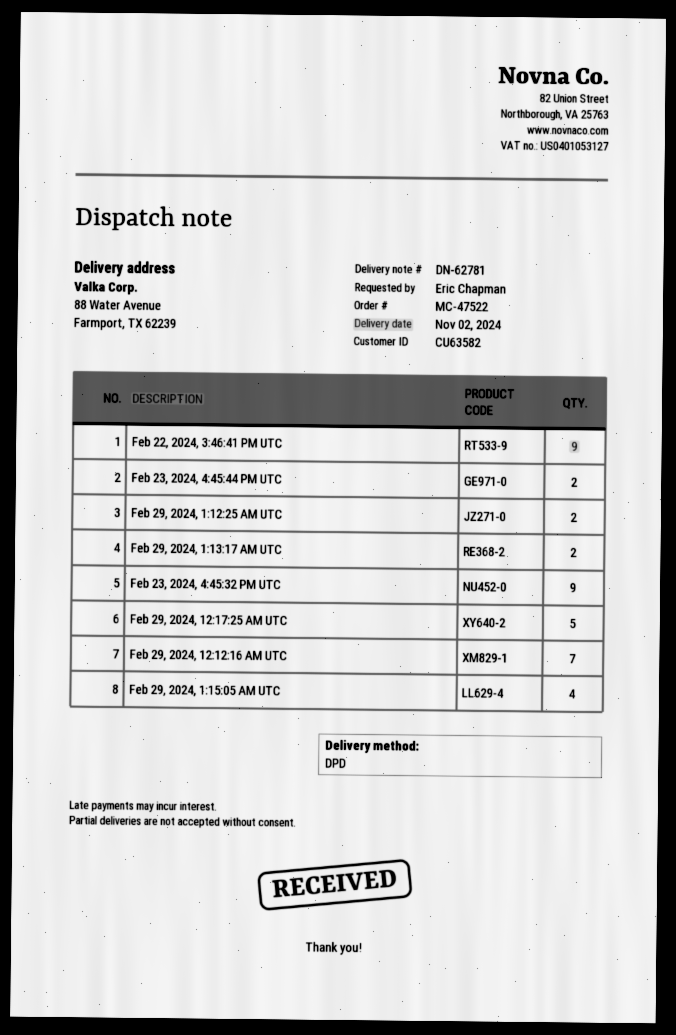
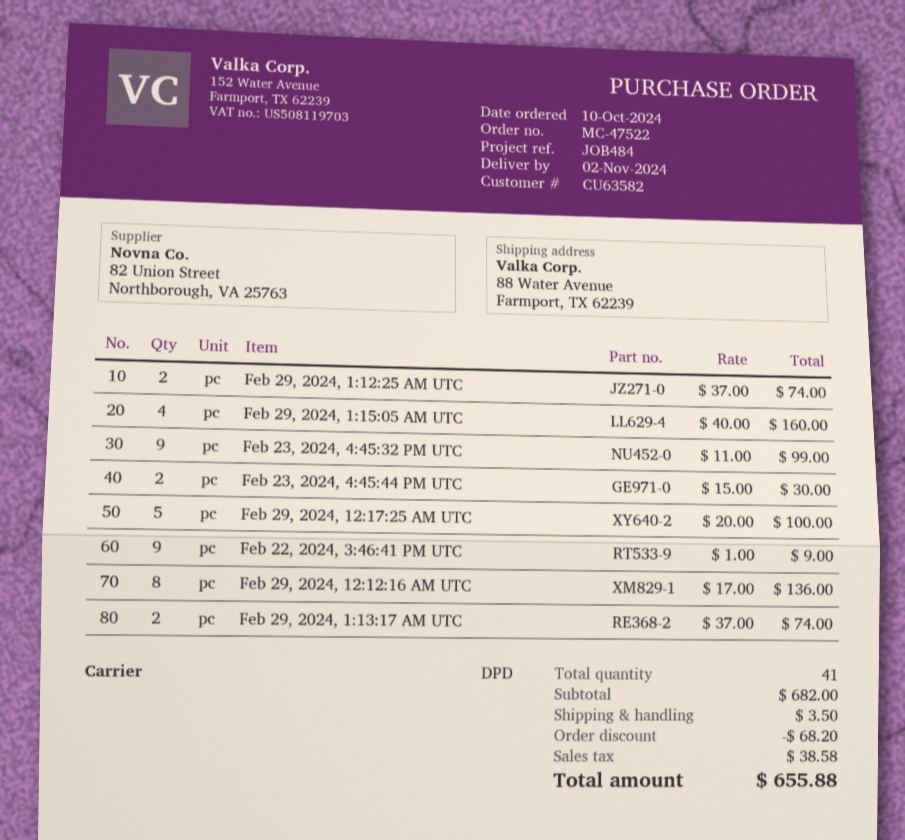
Feb 29, 2024, 12:12:16 AM UTC: 7 -> 8

